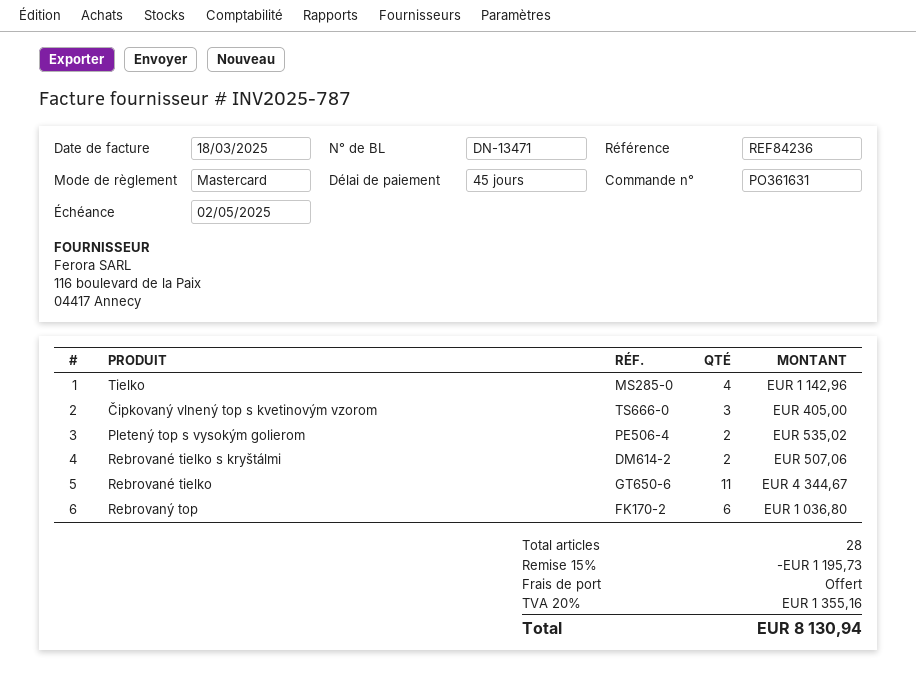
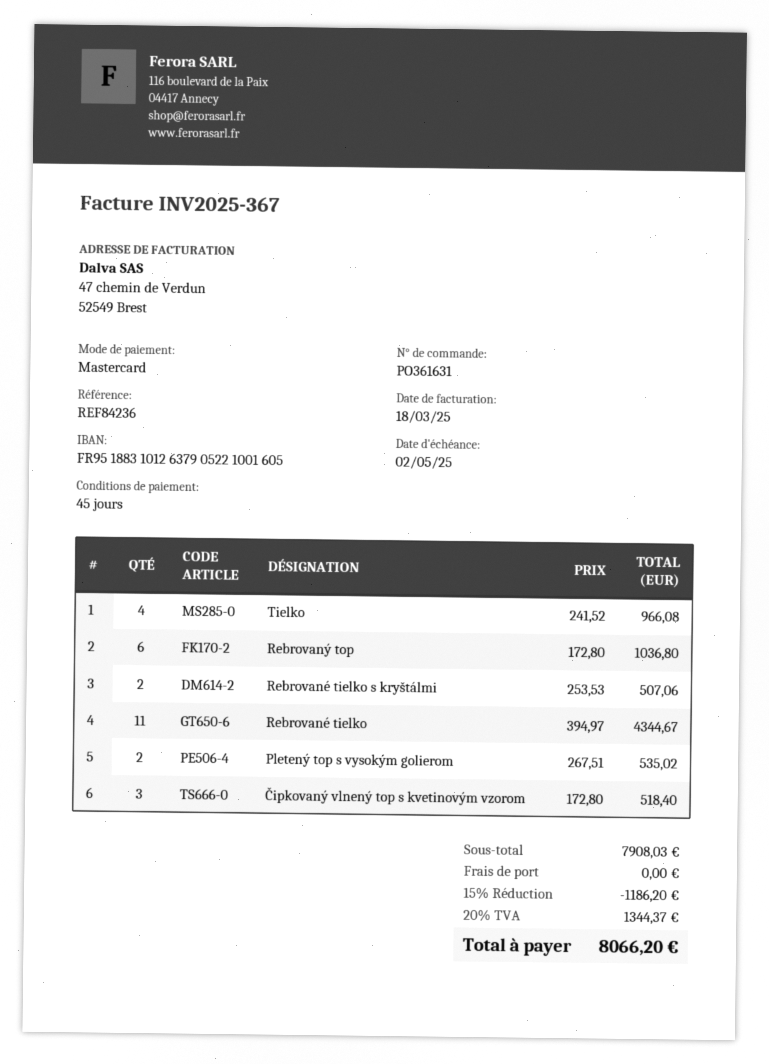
invoice number: INV2025-787 -> INV2025-367
Tielko: 4 for 1142.96 -> 4 for 966.08
Čipkovaný vlnený top s kvetinovým vzorom: 3 for 405.00 -> 3 for 518.40
discount: 15% = 1195.73 -> 15% = 1186.20
tax: 20% = 1355.16 -> 20% = 1344.37
total: 8130.94 -> 8066.20

